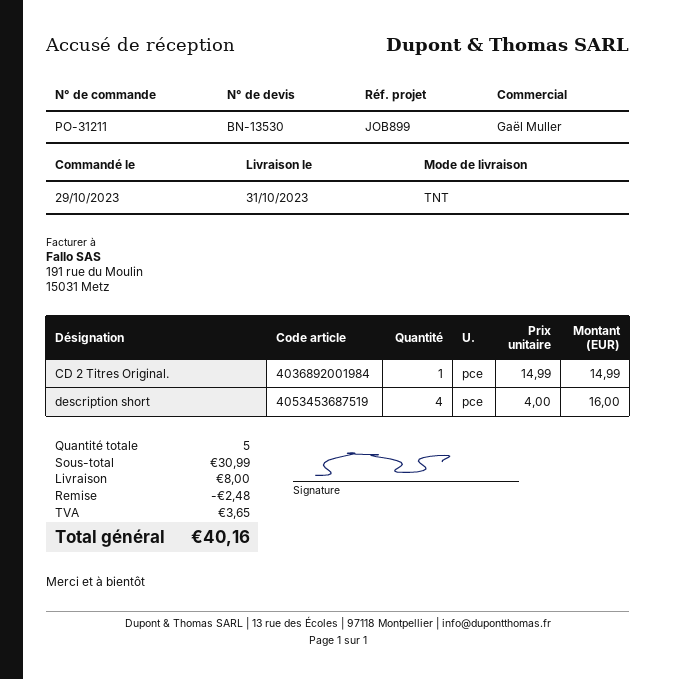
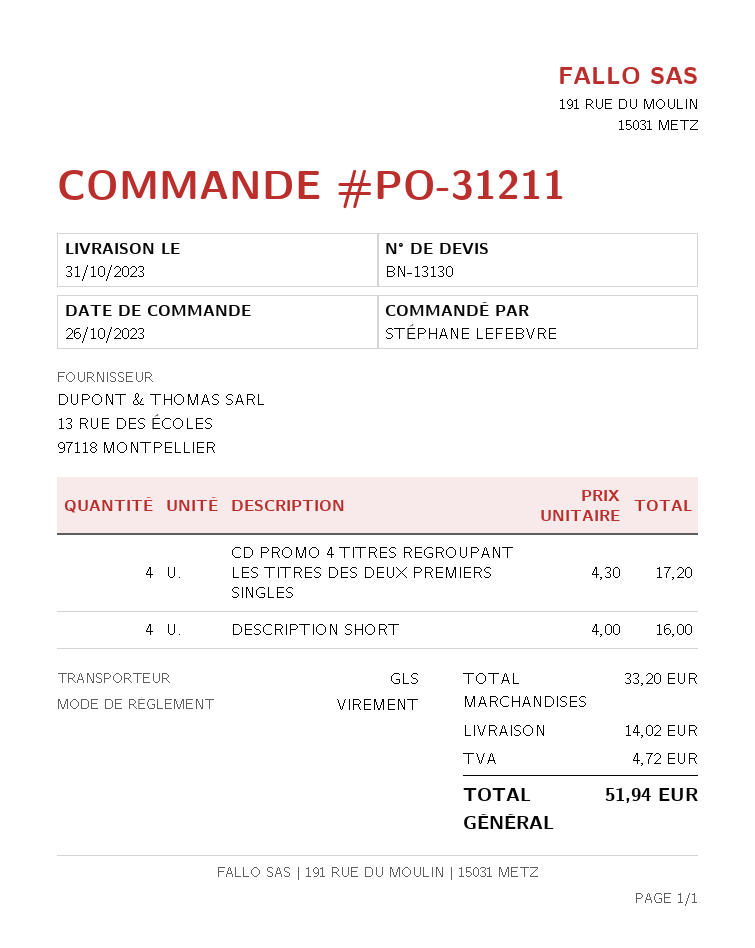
quote number: BN-13530 -> BN-13130
order date: 2023-10-29 -> 2023-10-26
shipping method: TNT -> GLS
CD 2 Titres Original.: 1 x 14.99 = 14.99 -> none
CD PROMO 4 TITRES REGROUPANT LES TITRES DES DEUX PREMIERS SINGLES: none -> 4 x 4.30 = 17.20
subtotal: 30.99 -> 33.20
discount: 2.48 -> none
shipping: 8.00 -> 14.02
tax: 3.65 -> 4.72
total: 40.16 -> 51.94

